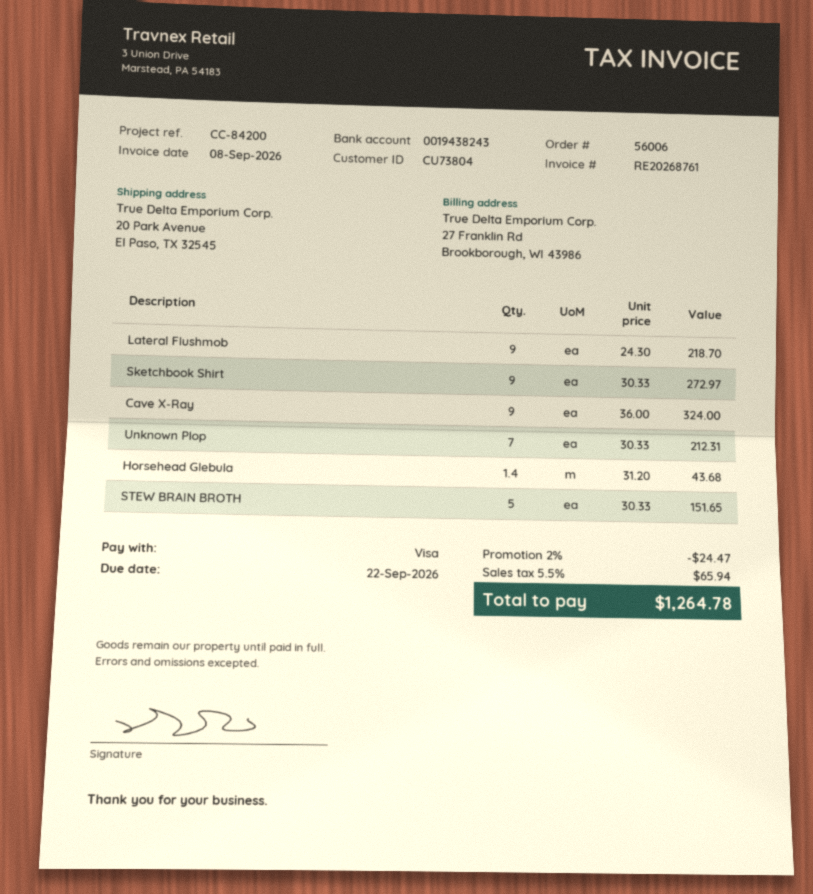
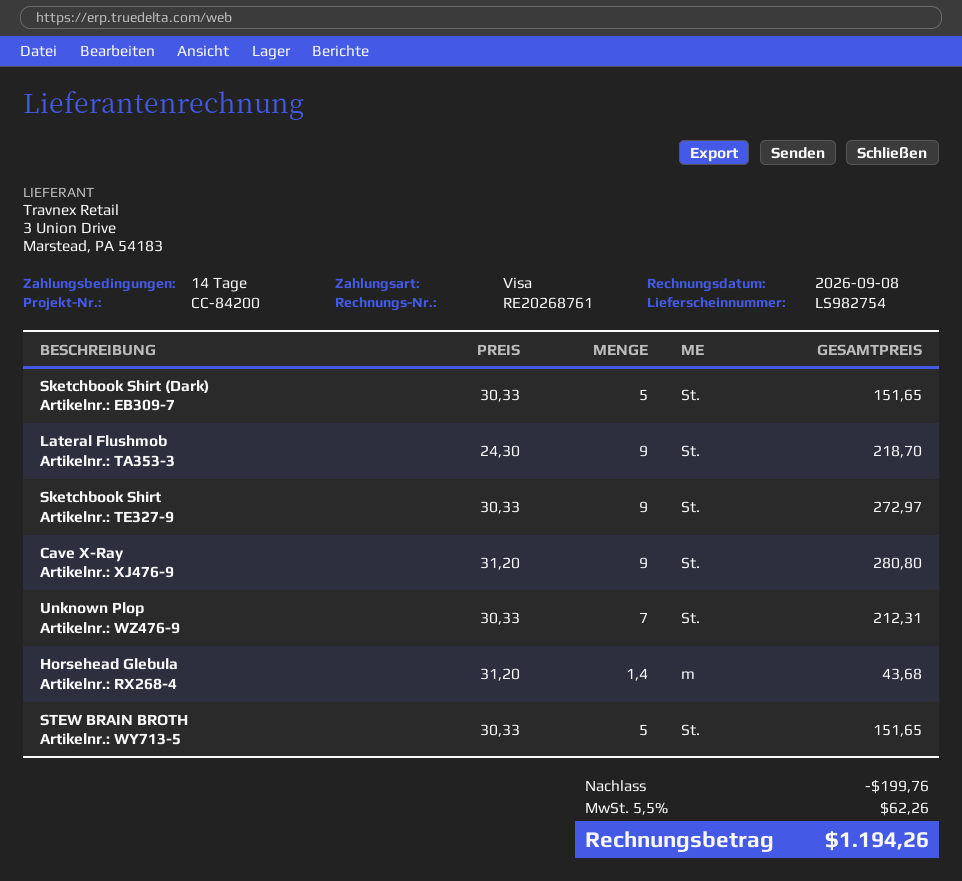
Cave X-Ray: 9 x 36.00 = 324.00 -> 9 x 31.20 = 280.80
Sketchbook Shirt (Dark): none -> 5 x 30.33 = 151.65
discount: 24.47 -> 199.76
tax: 5.5% = 65.94 -> 5.5% = 62.26
total: 1264.78 -> 1194.26

